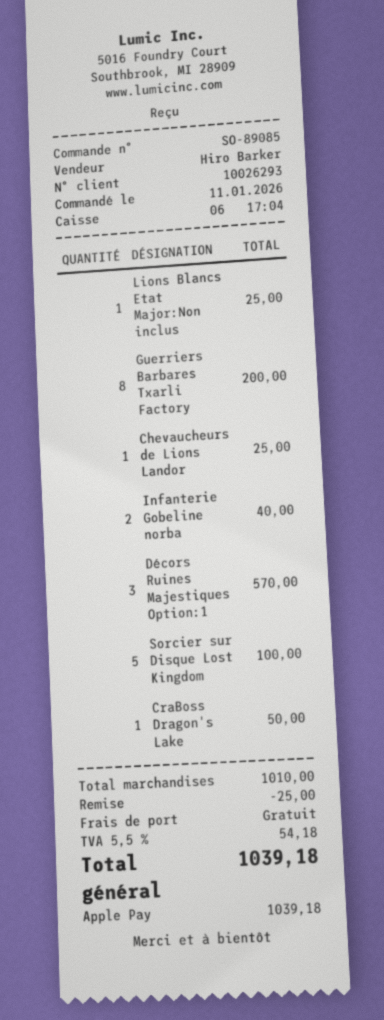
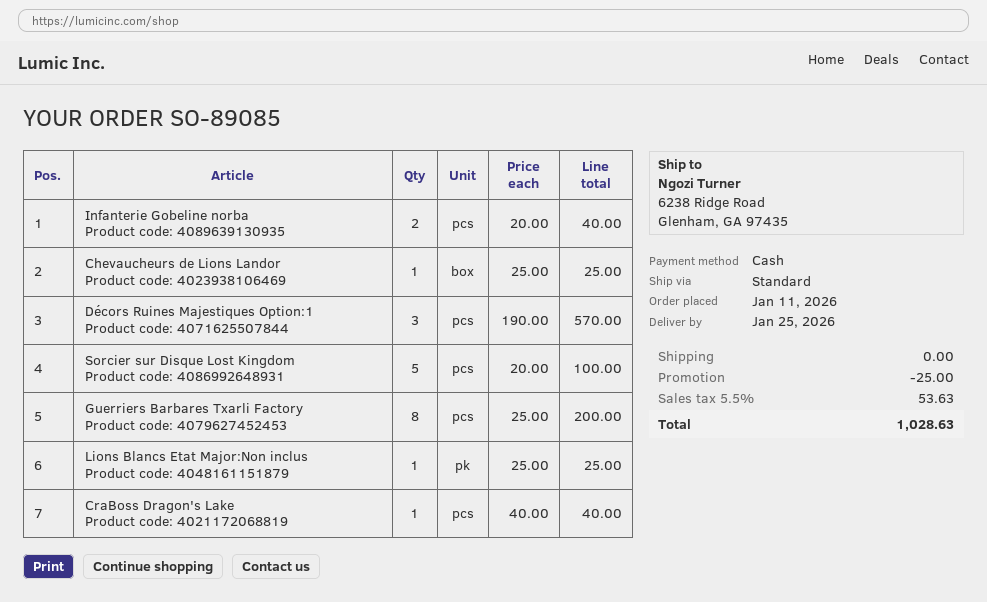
payment method: Apple Pay -> cash
CraBoss Dragon's Lake: 1 for 50.00 -> 1 for 40.00
tax: 5.5% = 54.18 -> 5.5% = 53.63
total: 1039.18 -> 1028.63

